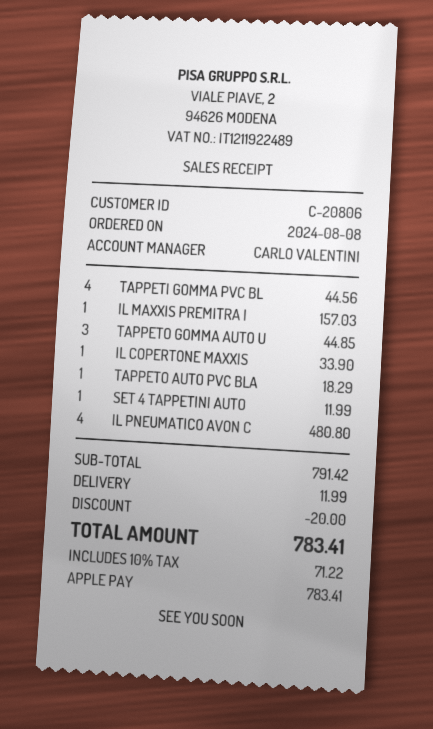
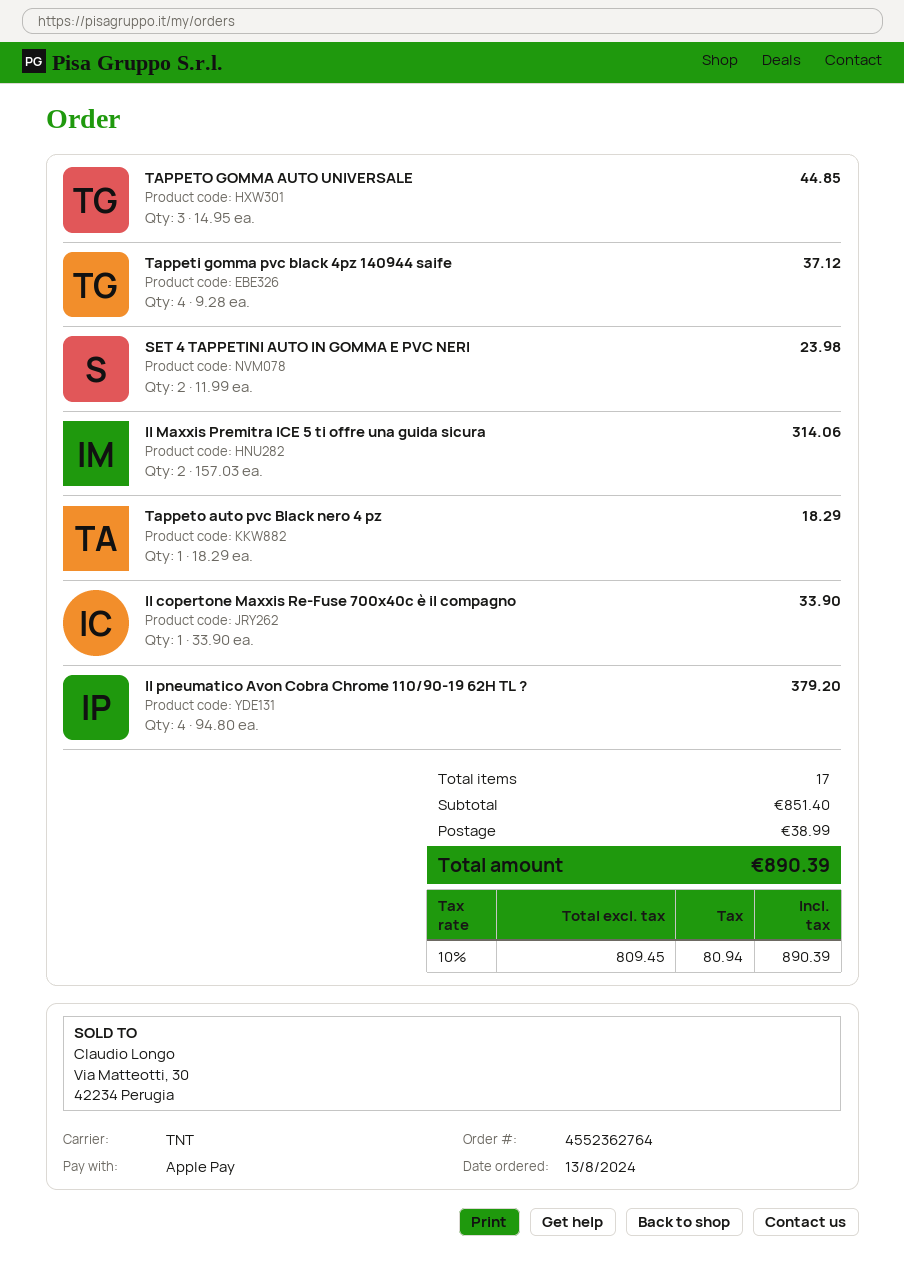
order date: 2024-08-08 -> 2024-08-13
TAPPETI GOMMA PVC BL: 4 for 44.56 -> 4 for 37.12
IL MAXXIS PREMITRA I: 1 for 157.03 -> 2 for 314.06
SET 4 TAPPETINI AUTO: 1 for 11.99 -> 2 for 23.98
IL PNEUMATICO AVON C: 4 for 480.80 -> 4 for 379.20
subtotal: 791.42 -> 851.40
discount: 20.00 -> none
shipping: 11.99 -> 38.99
tax: 10% = 71.22 -> 10% = 80.94
total: 783.41 -> 890.39

